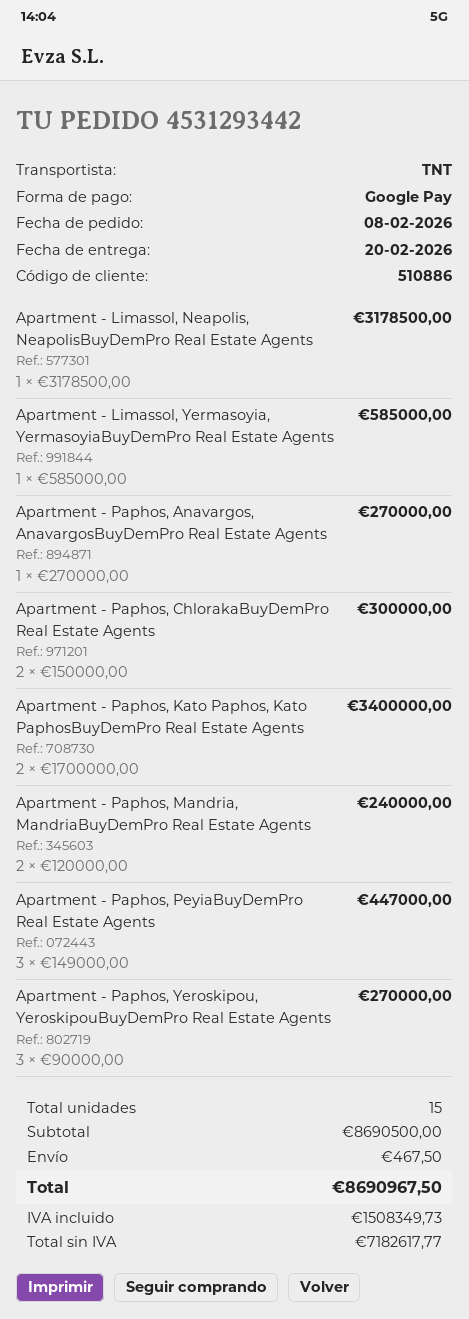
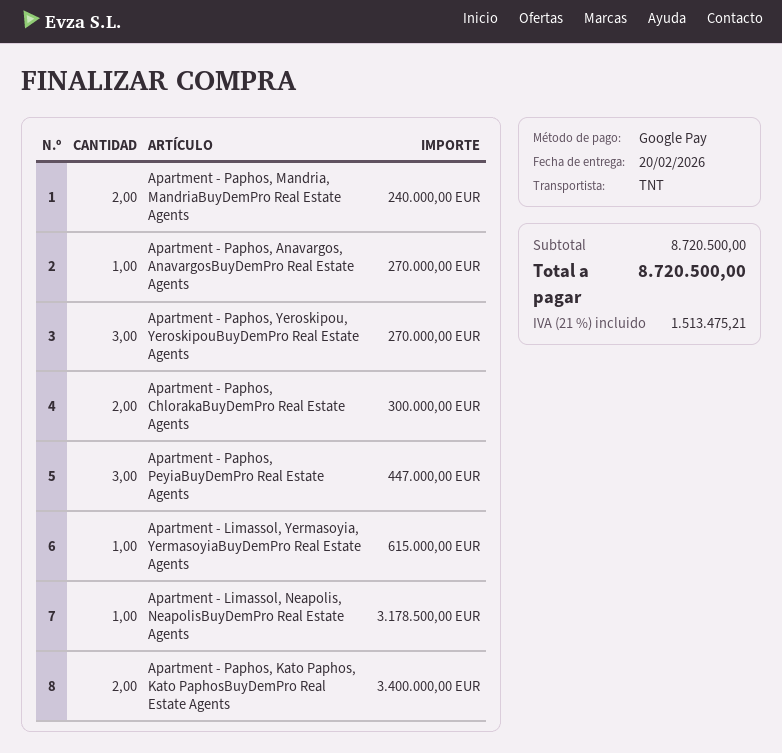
Apartment - Limassol, Yermasoyia, YermasoyiaBuyDemPro Real Estate Agents: 1 for 585000.00 -> 1 for 615000.00
subtotal: 8690500.00 -> 8720500.00
shipping: 467.50 -> none
tax: 1508349.73 -> 1513475.21
total: 8690967.50 -> 8720500.00

